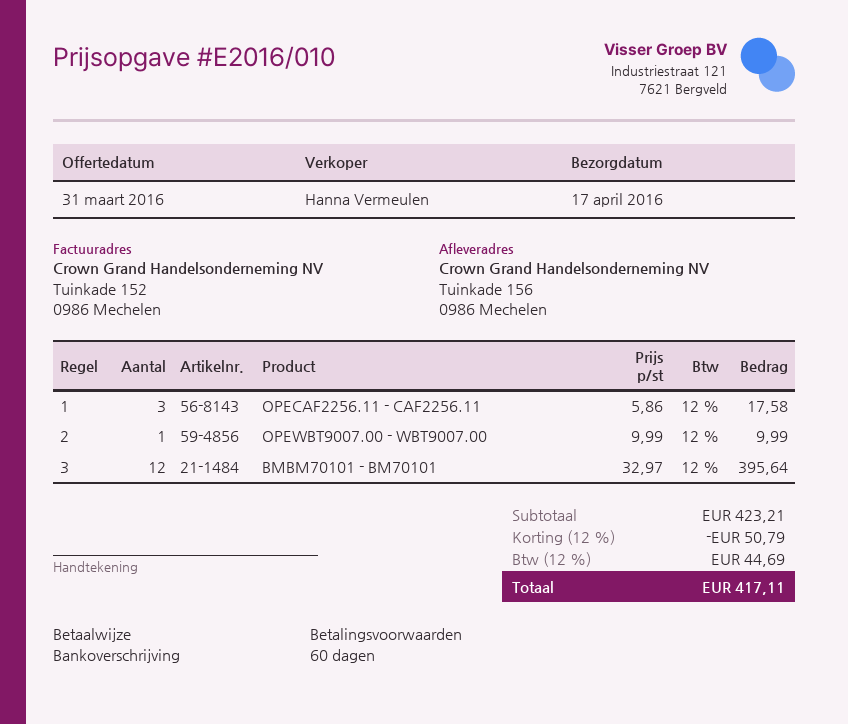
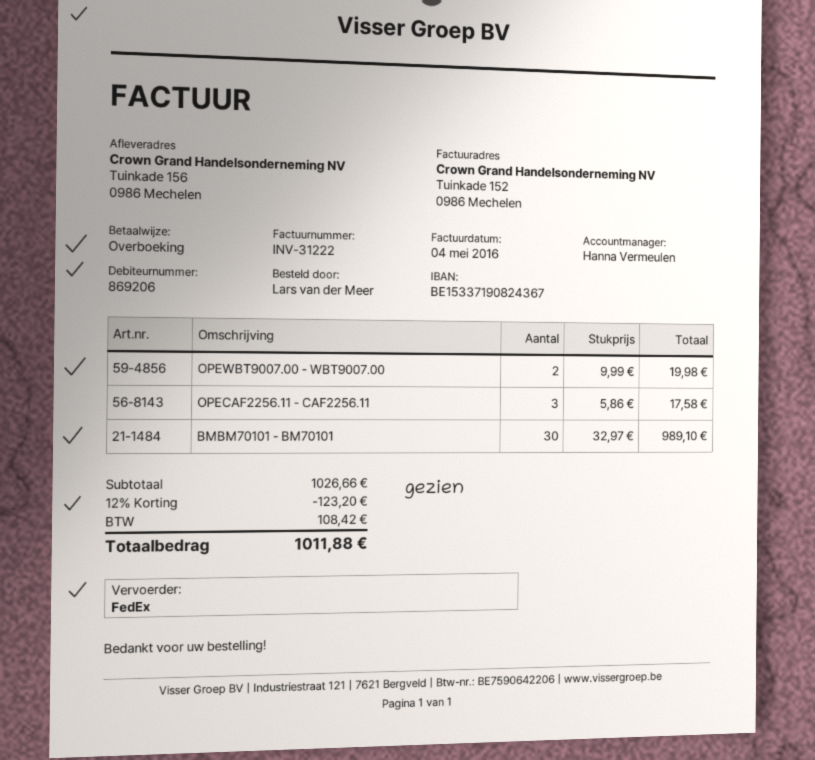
OPEWBT9007.00 - WBT9007.00: 1 x 9.99 = 9.99 -> 2 x 9.99 = 19.98
BMBM70101 - BM70101: 12 x 32.97 = 395.64 -> 30 x 32.97 = 989.10
subtotal: 423.21 -> 1026.66
discount: 12% = 50.79 -> 12% = 123.20
tax: 44.69 -> 108.42
total: 417.11 -> 1011.88

